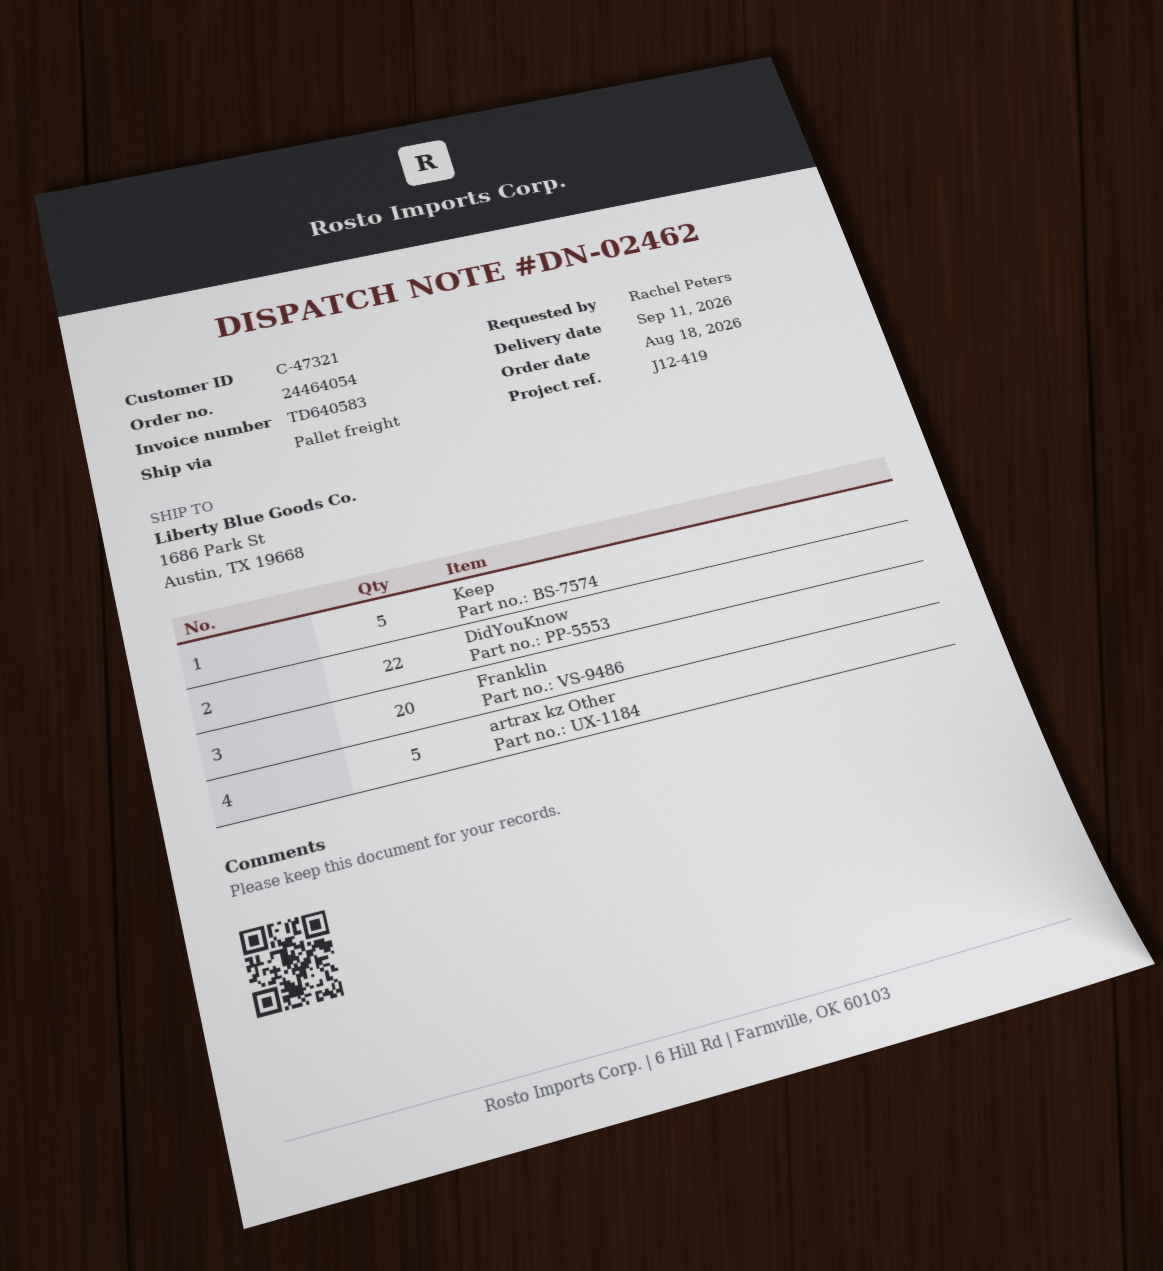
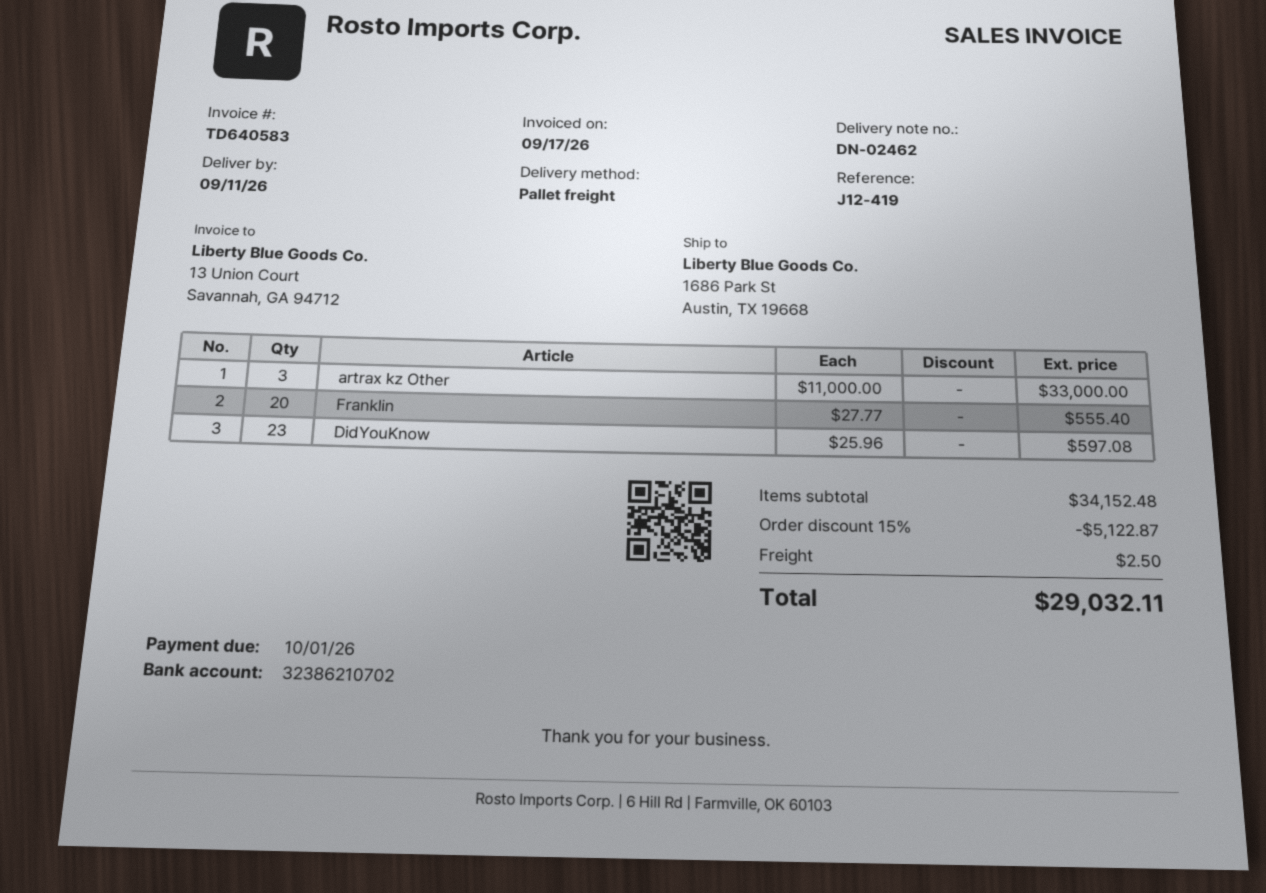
Keep: 5 -> none
DidYouKnow: 22 -> 23
artrax kz Other: 5 -> 3

